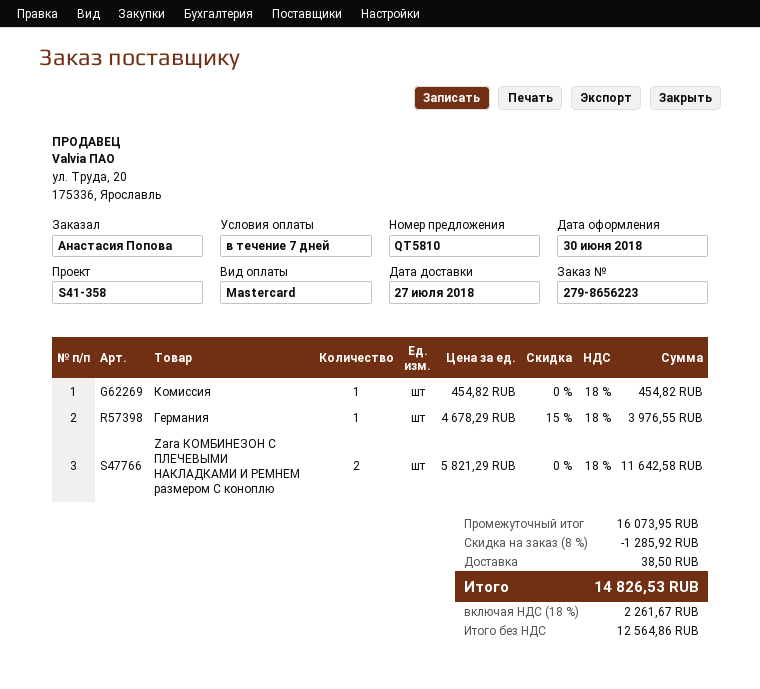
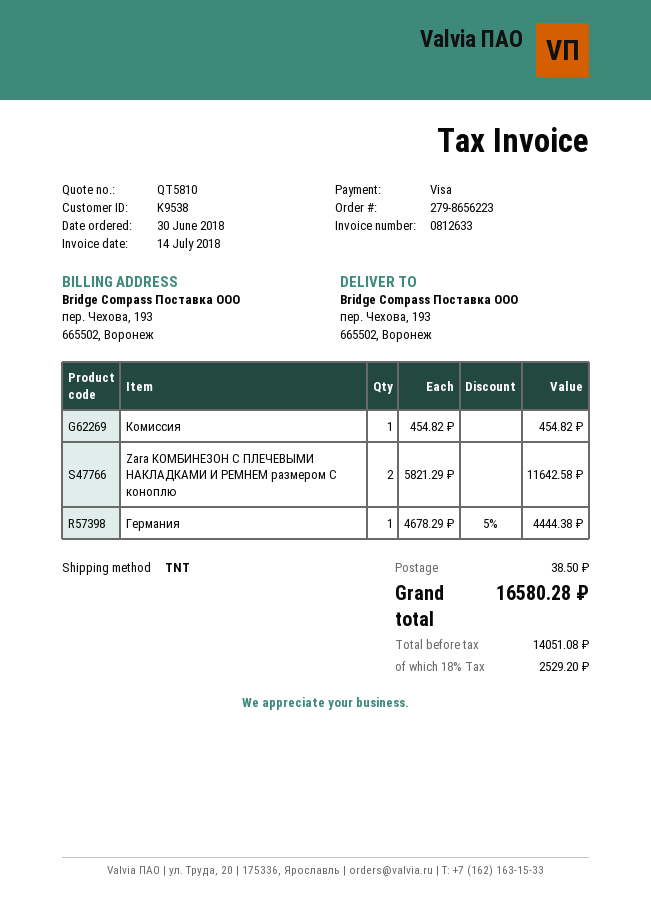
payment method: Mastercard -> Visa
Германия: 1 x 4678.29 - 15% = 3976.55 -> 1 x 4678.29 - 5% = 4444.38
discount: 8% = 1285.92 -> none
net: 12564.86 -> 14051.08
tax: 18% = 2261.67 -> 18% = 2529.20
total: 14826.53 -> 16580.28

